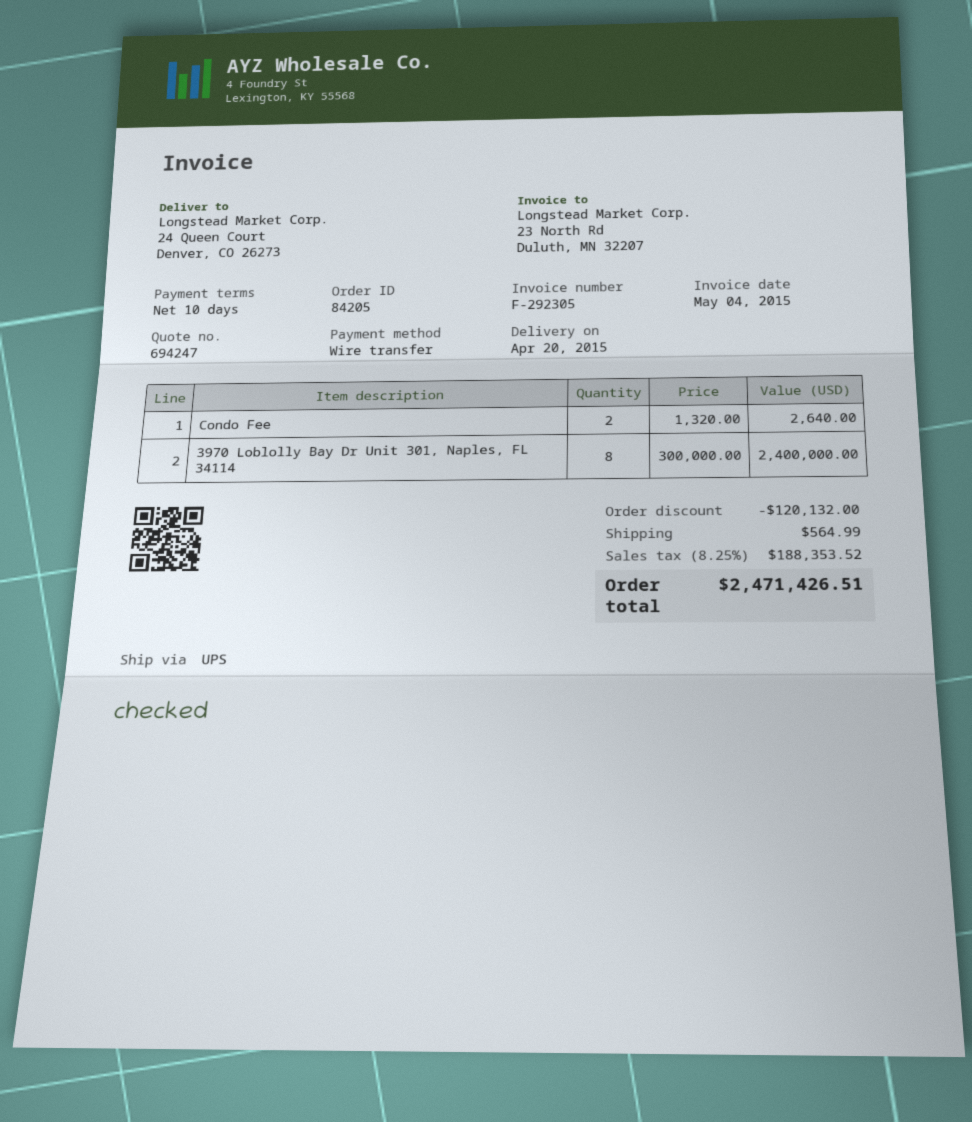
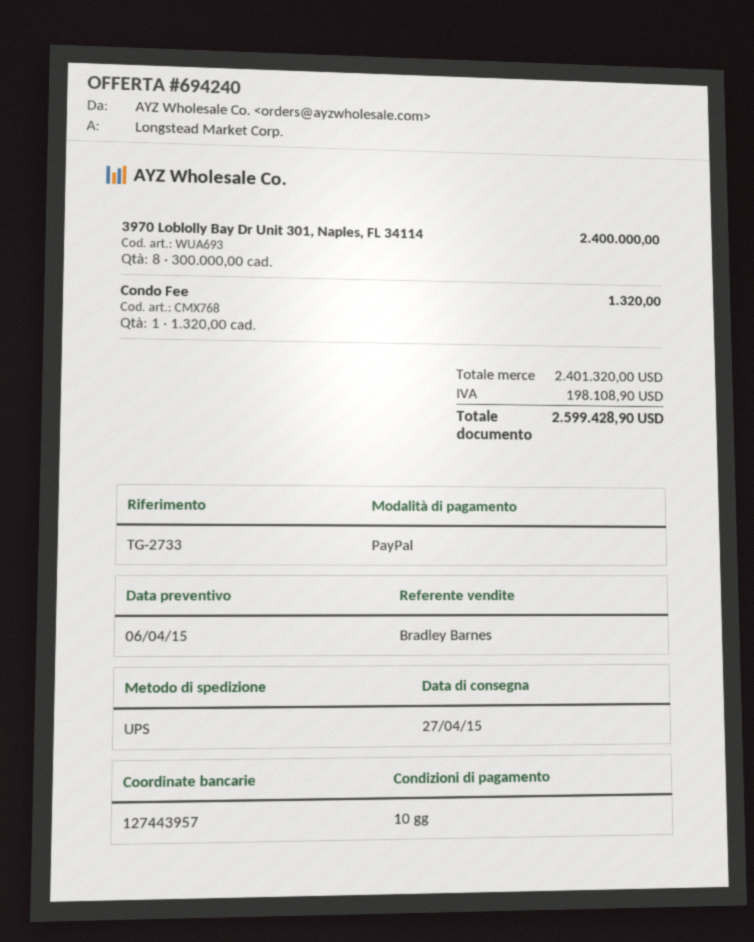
quote number: 694247 -> 694240
delivery date: 2015-04-20 -> 2015-04-27
payment method: bank transfer -> PayPal
Condo Fee: 2 x 1320.00 = 2640.00 -> 1 x 1320.00 = 1320.00
discount: 120132.00 -> none
shipping: 564.99 -> none
tax: 188353.52 -> 198108.90
total: 2471426.51 -> 2599428.90

